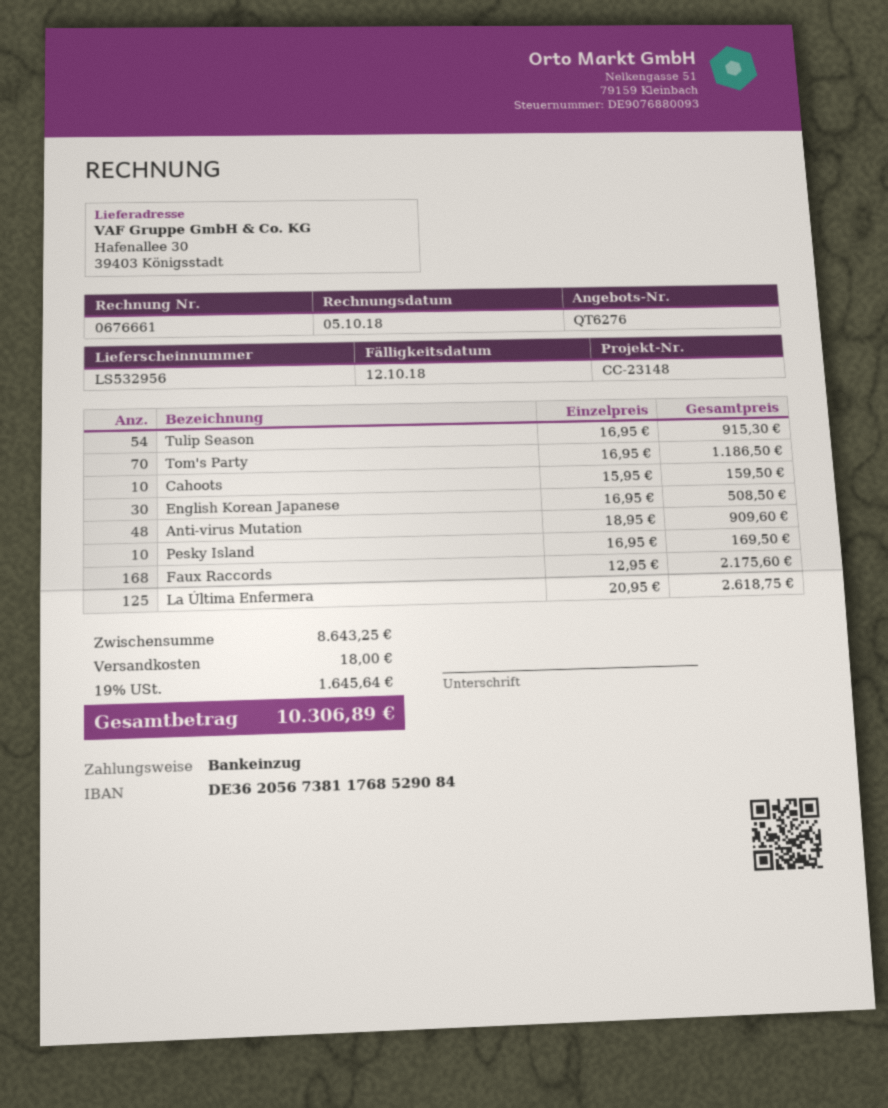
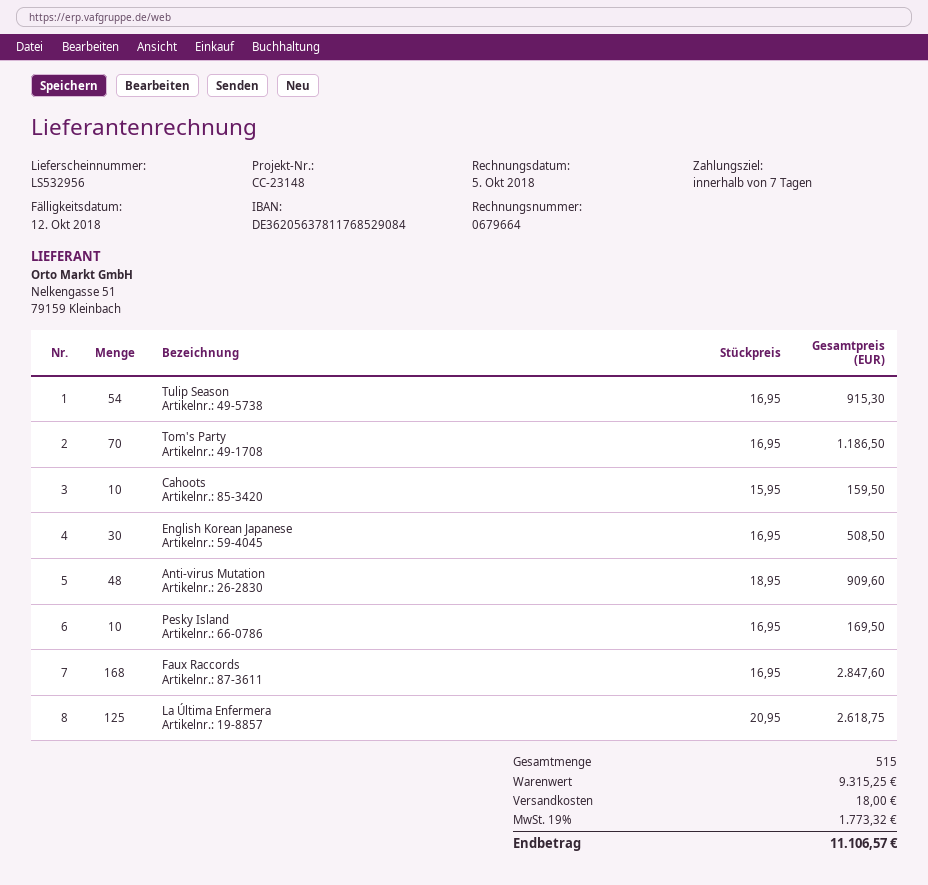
invoice number: 0676661 -> 0679664
bank account: DE36205673811768529084 -> DE36205637811768529084
Faux Raccords: 168 x 12.95 = 2175.60 -> 168 x 16.95 = 2847.60
subtotal: 8643.25 -> 9315.25
tax: 19% = 1645.64 -> 19% = 1773.32
total: 10306.89 -> 11106.57

